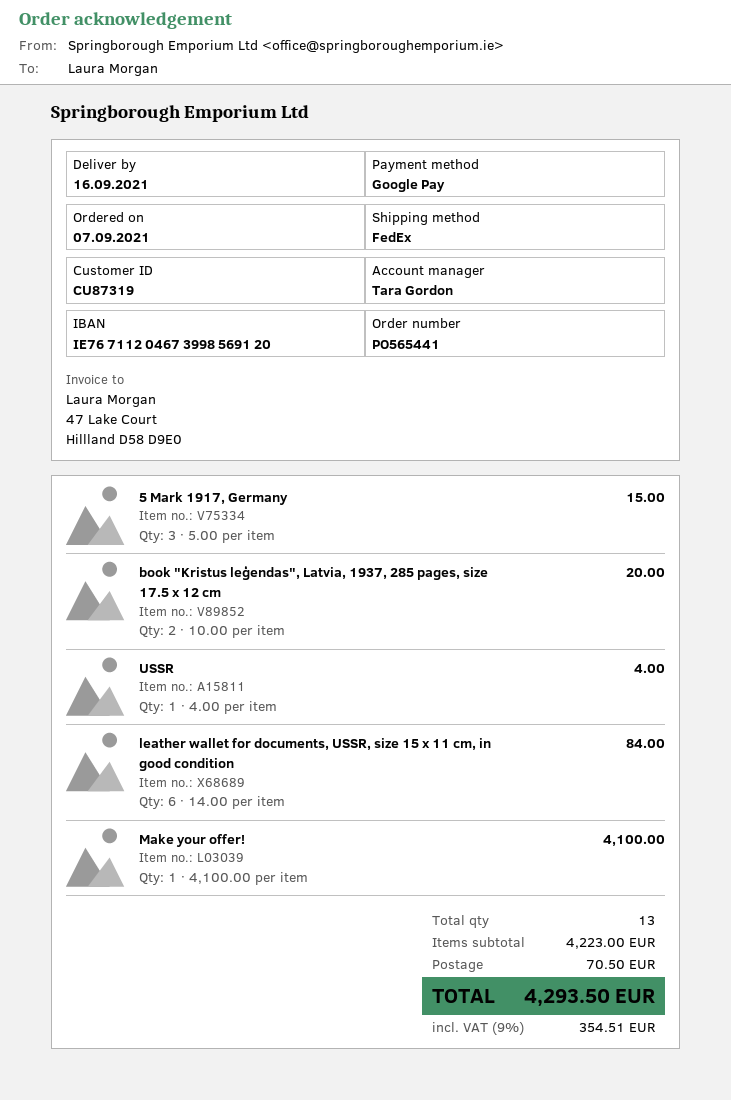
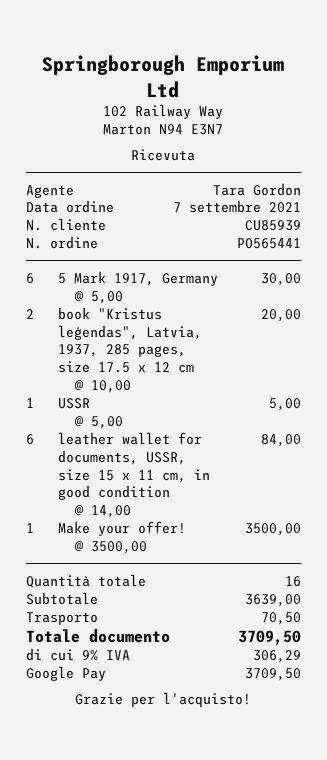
customer number: CU87319 -> CU85939
5 Mark 1917, Germany: 3 x 5.00 = 15.00 -> 6 x 5.00 = 30.00
USSR: 1 x 4.00 = 4.00 -> 1 x 5.00 = 5.00
Make your offer!: 1 x 4100.00 = 4100.00 -> 1 x 3500.00 = 3500.00
total quantity: 13 -> 16
subtotal: 4223.00 -> 3639.00
tax: 9% = 354.51 -> 9% = 306.29
total: 4293.50 -> 3709.50

